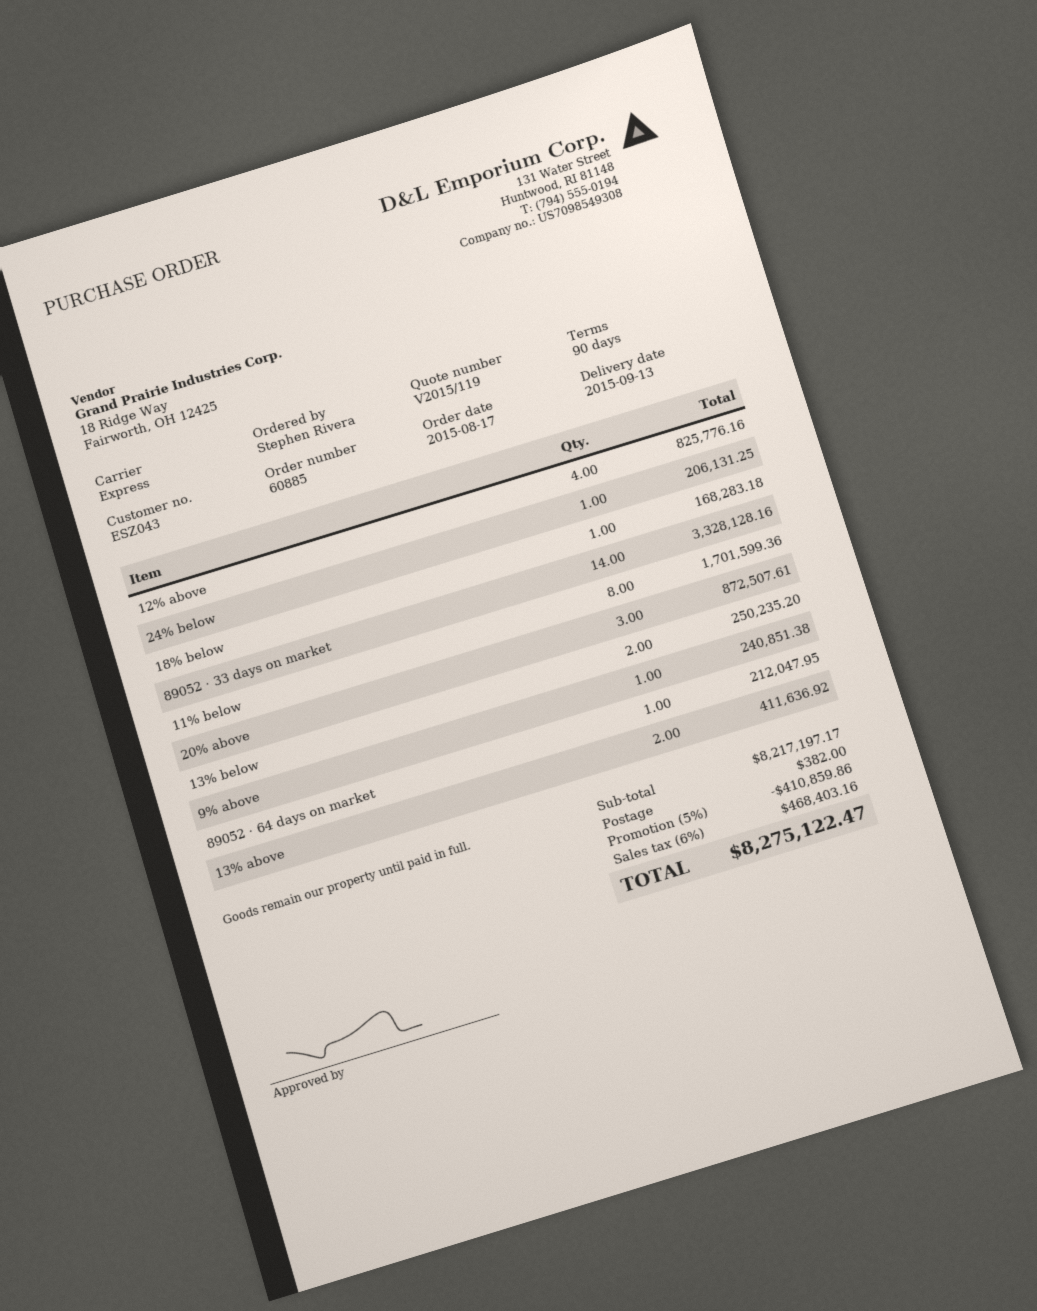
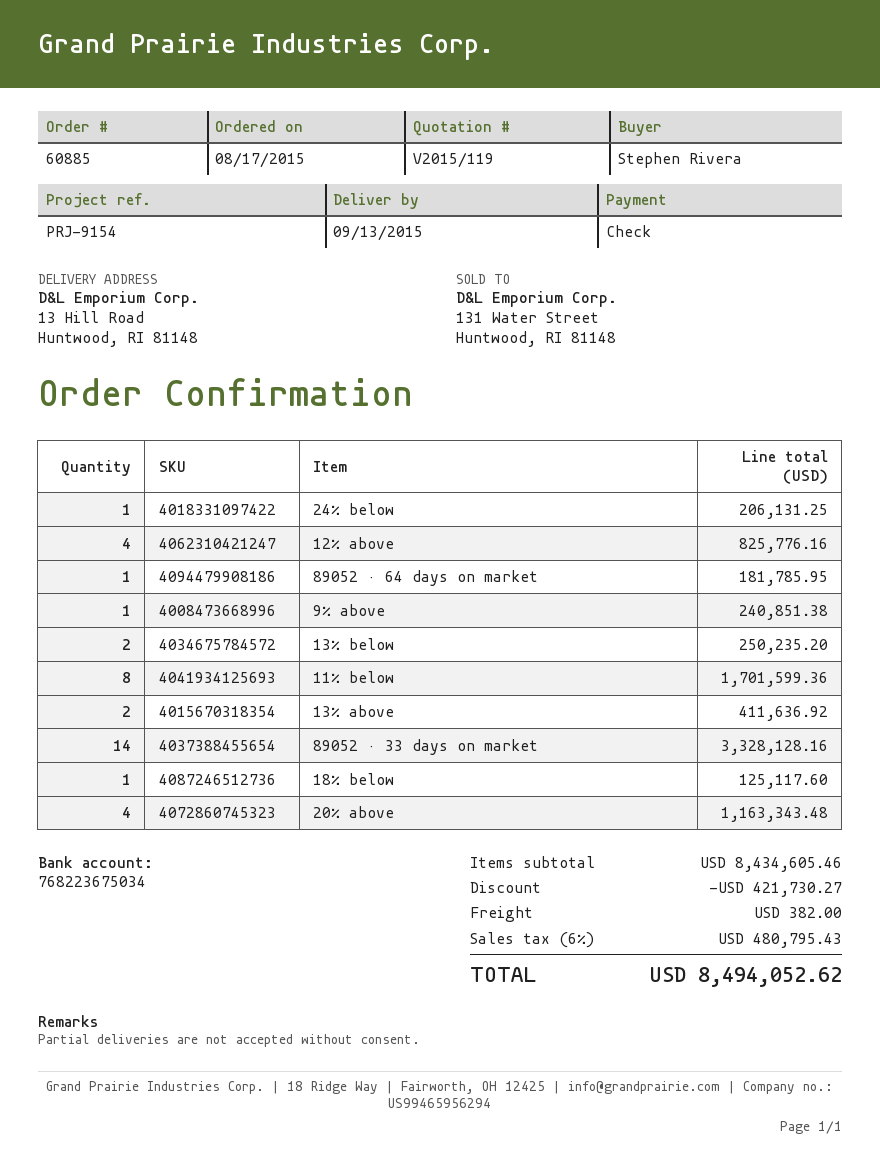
18% below: 1 for 168283.18 -> 1 for 125117.60
20% above: 3 for 872507.61 -> 4 for 1163343.48
89052 · 64 days on market: 1 for 212047.95 -> 1 for 181785.95
subtotal: 8217197.17 -> 8434605.46
discount: 410859.86 -> 421730.27
tax: 6% = 468403.16 -> 6% = 480795.43
total: 8275122.47 -> 8494052.62

